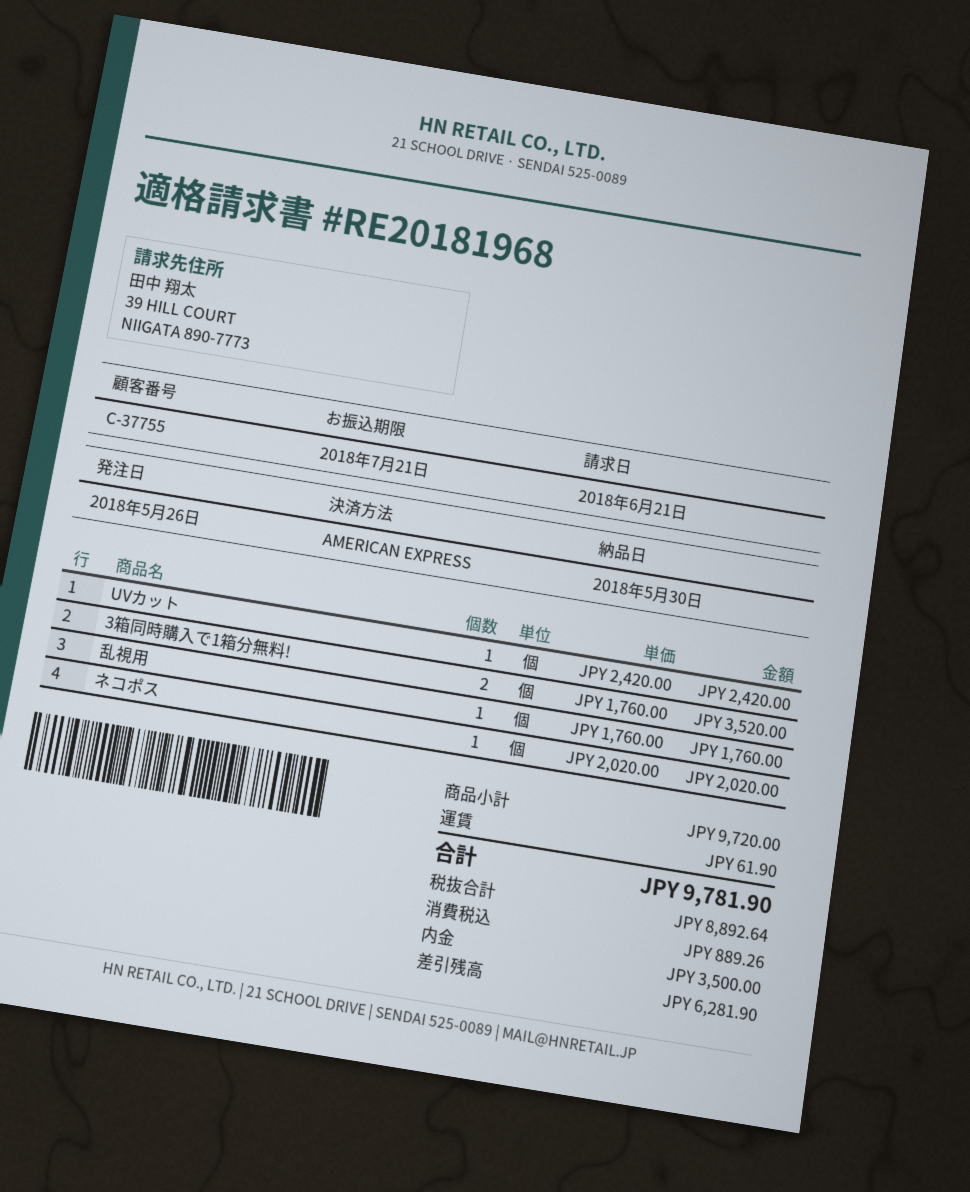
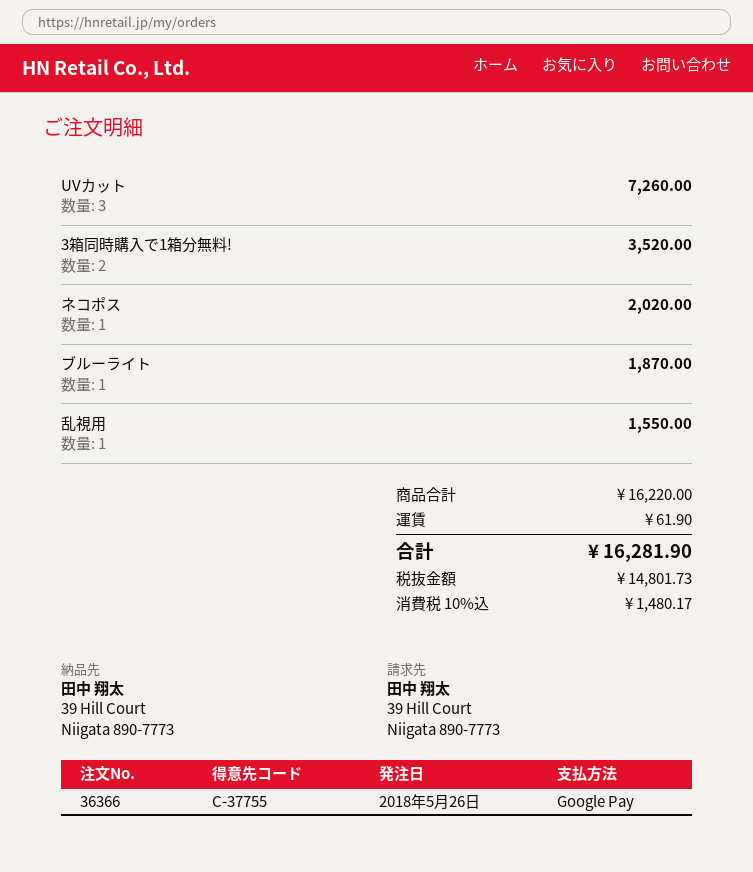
payment method: American Express -> Google Pay
UVカット: 1 for 2420.00 -> 3 for 7260.00
乱視用: 1 for 1760.00 -> 1 for 1550.00
ブルーライト: none -> 1 for 1870.00
subtotal: 9720.00 -> 16220.00
net: 8892.64 -> 14801.73
tax: 889.26 -> 1480.17
total: 9781.90 -> 16281.90

